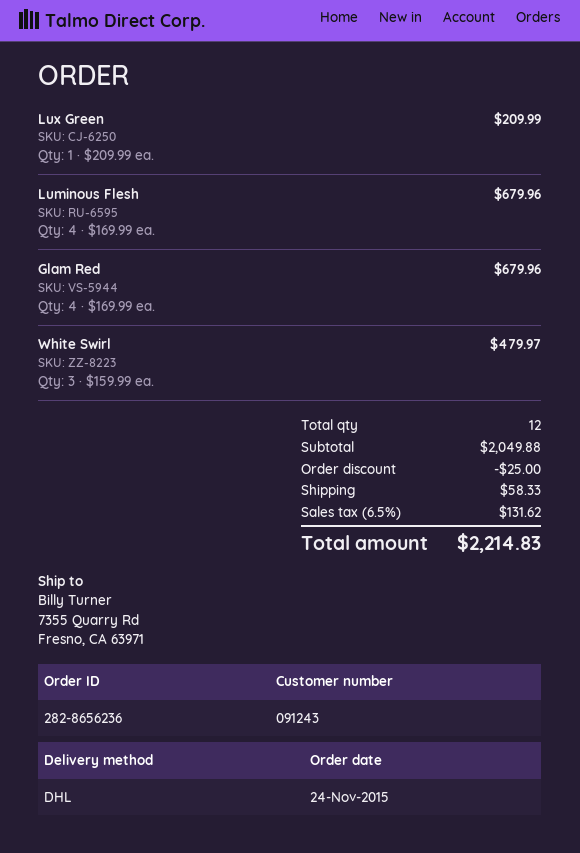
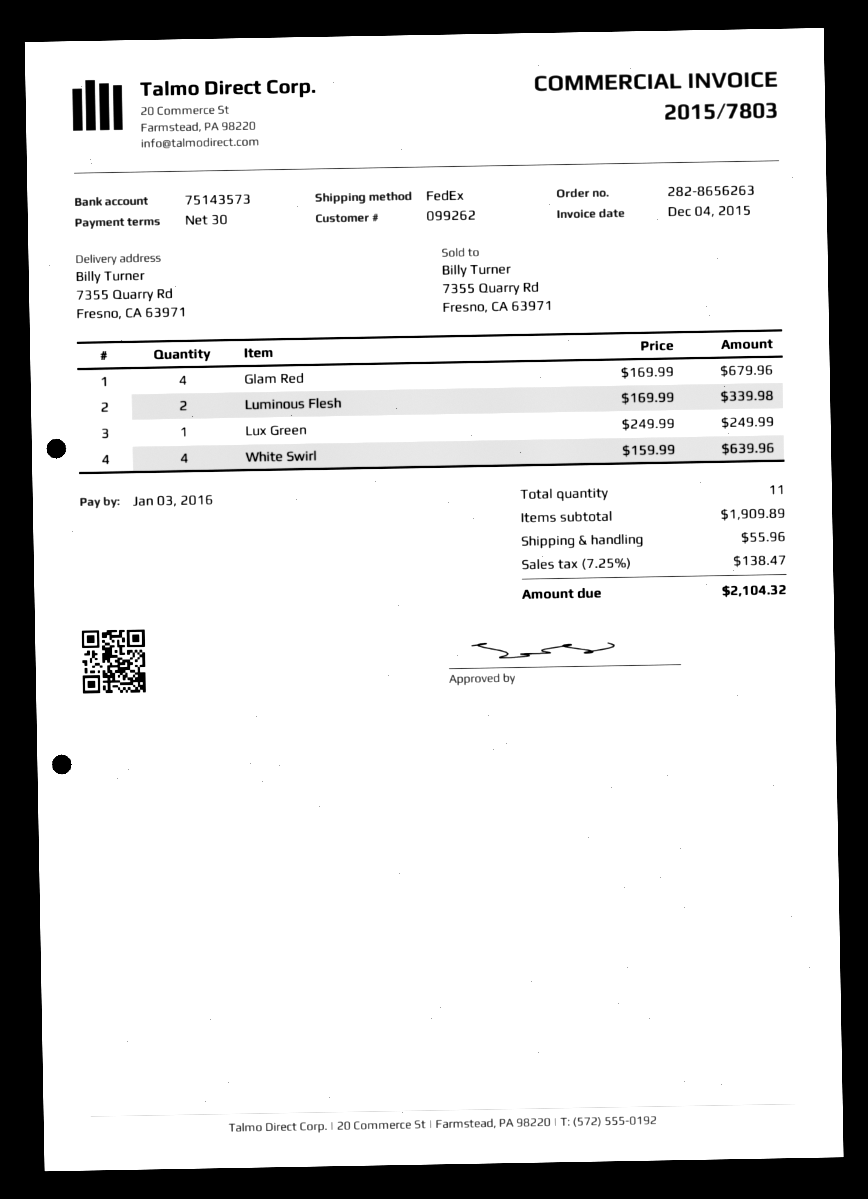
order number: 282-8656236 -> 282-8656263
customer number: 091243 -> 099262
shipping method: DHL -> FedEx
Lux Green: 1 x 209.99 = 209.99 -> 1 x 249.99 = 249.99
Luminous Flesh: 4 x 169.99 = 679.96 -> 2 x 169.99 = 339.98
White Swirl: 3 x 159.99 = 479.97 -> 4 x 159.99 = 639.96
total quantity: 12 -> 11
subtotal: 2049.88 -> 1909.89
discount: 25.00 -> none
shipping: 58.33 -> 55.96
tax: 6.5% = 131.62 -> 7.25% = 138.47
total: 2214.83 -> 2104.32

